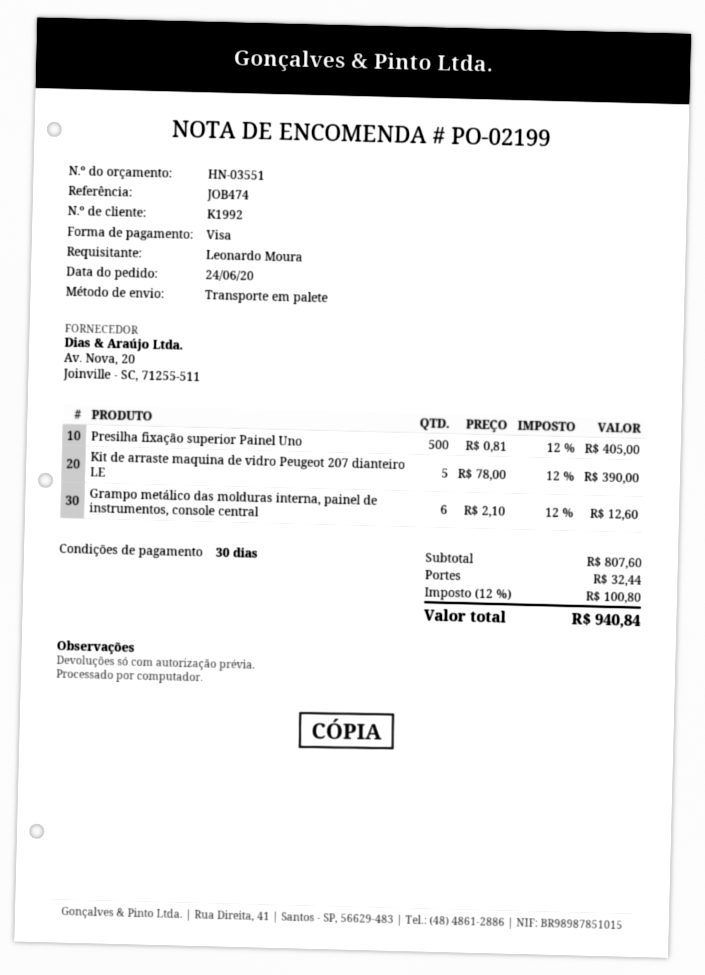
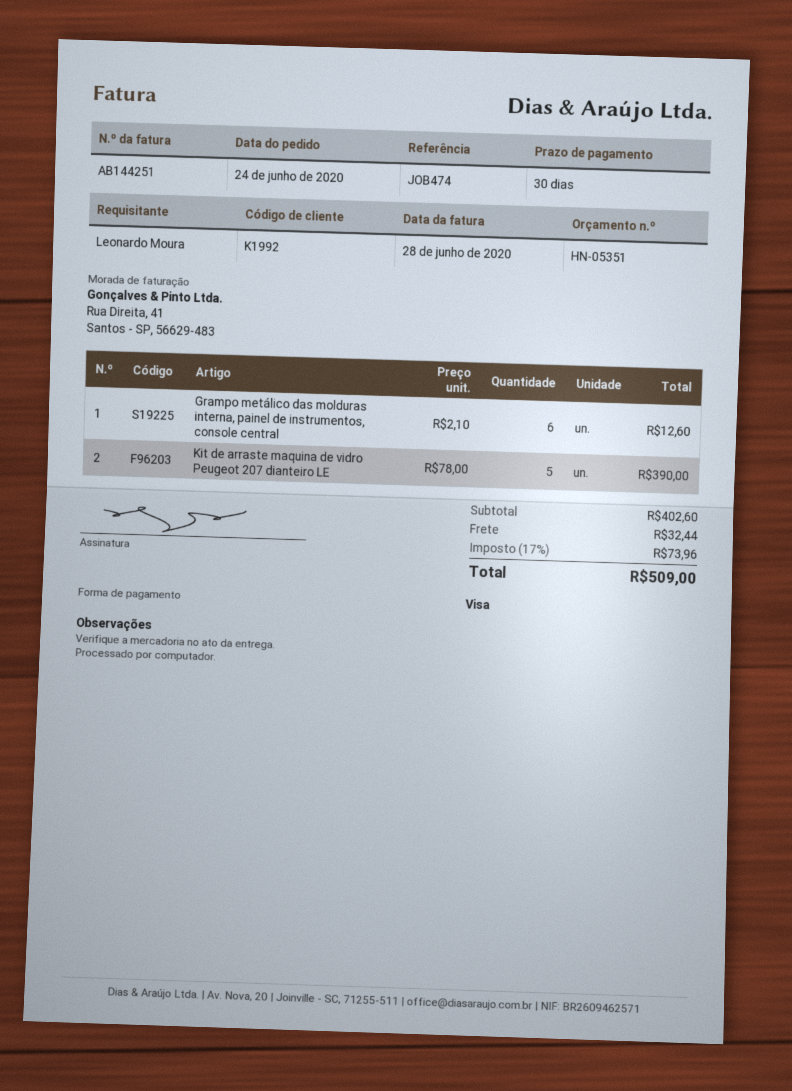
quote number: HN-03551 -> HN-05351
Presilha fixação superior Painel Uno: 500 x 0.81 = 405.00 -> none
subtotal: 807.60 -> 402.60
tax: 12% = 100.80 -> 17% = 73.96
total: 940.84 -> 509.00

